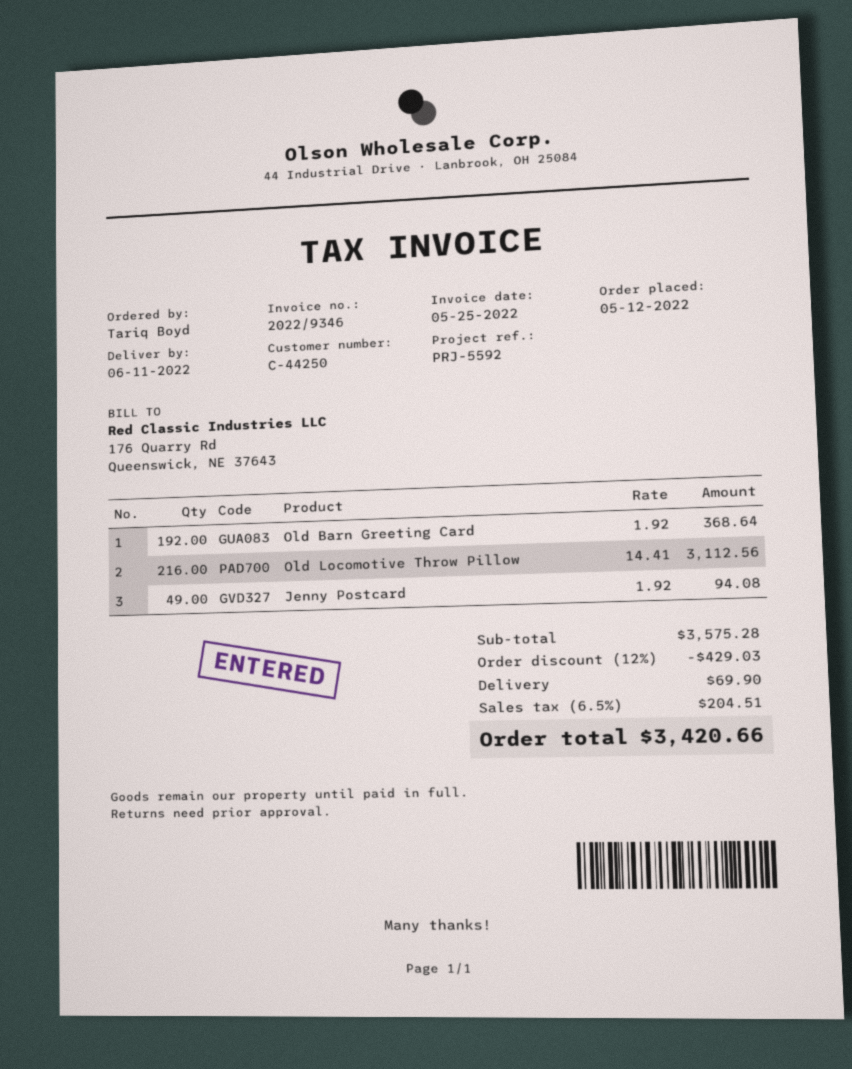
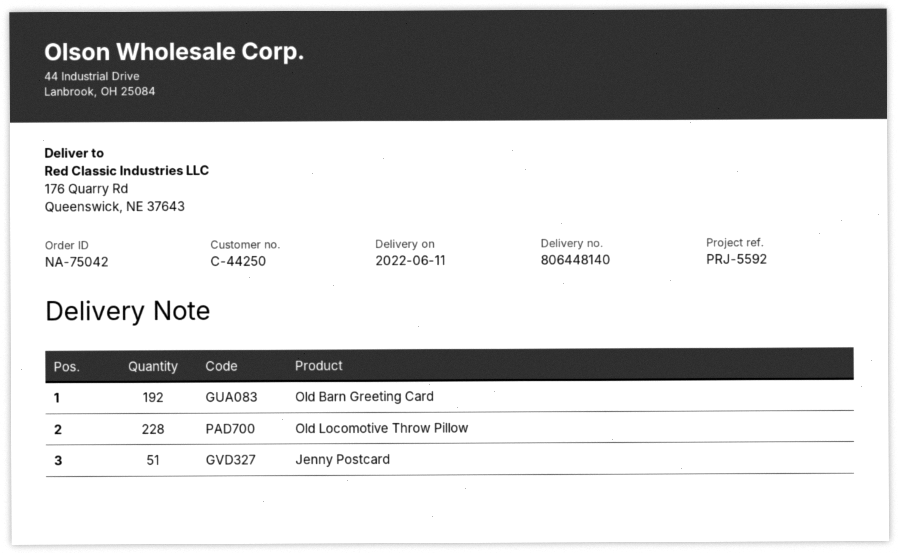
Old Locomotive Throw Pillow: 216 -> 228
Jenny Postcard: 49 -> 51

